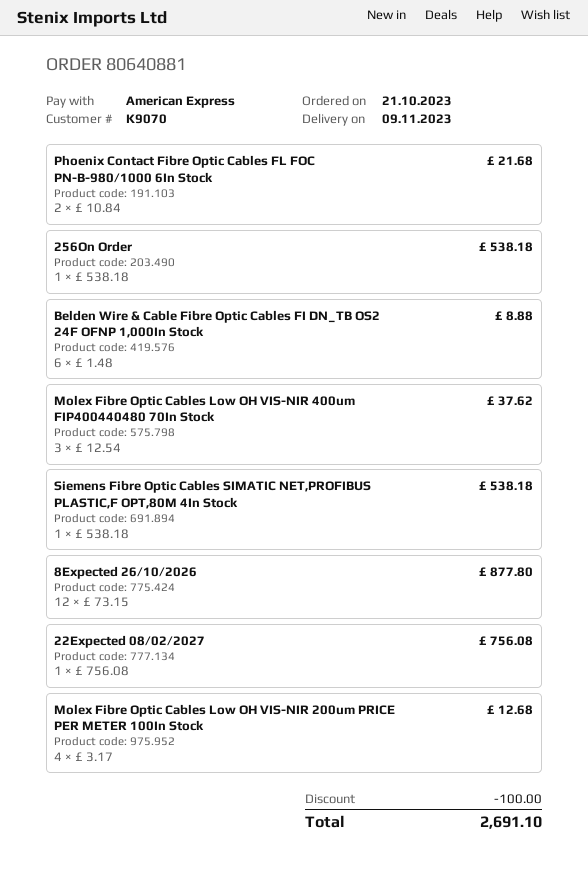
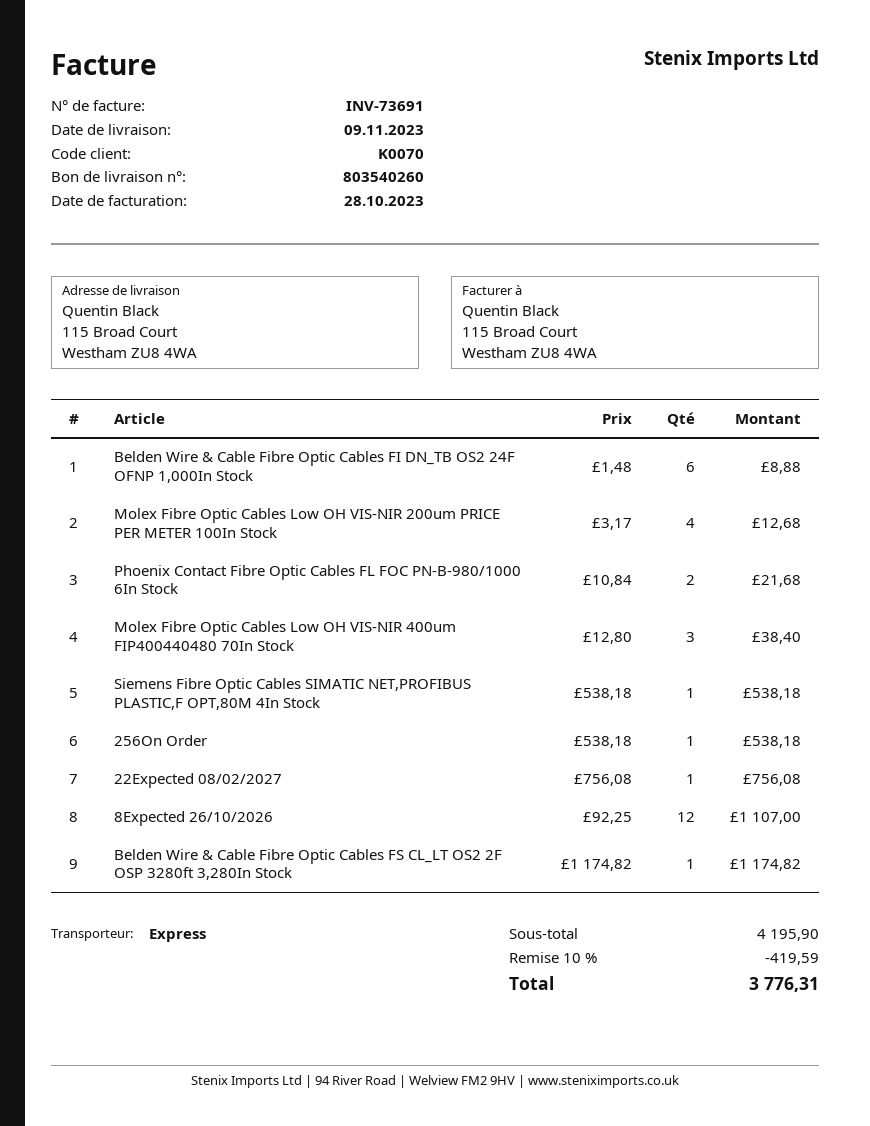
customer number: K9070 -> K0070
Molex Fibre Optic Cables Low OH VIS-NIR 400um FIP400440480 70In Stock: 3 x 12.54 = 37.62 -> 3 x 12.80 = 38.40
8Expected 26/10/2026: 12 x 73.15 = 877.80 -> 12 x 92.25 = 1107.00
Belden Wire & Cable Fibre Optic Cables FS CL_LT OS2 2F OSP 3280ft 3,280In Stock: none -> 1 x 1174.82 = 1174.82
discount: 100.00 -> 419.59
total: 2691.10 -> 3776.31

